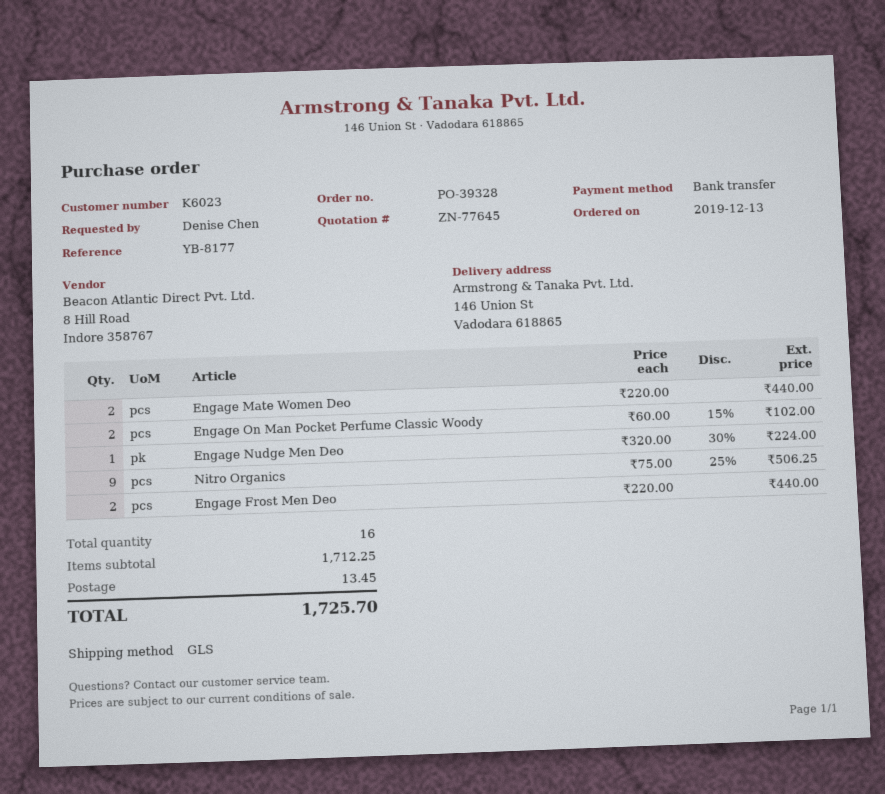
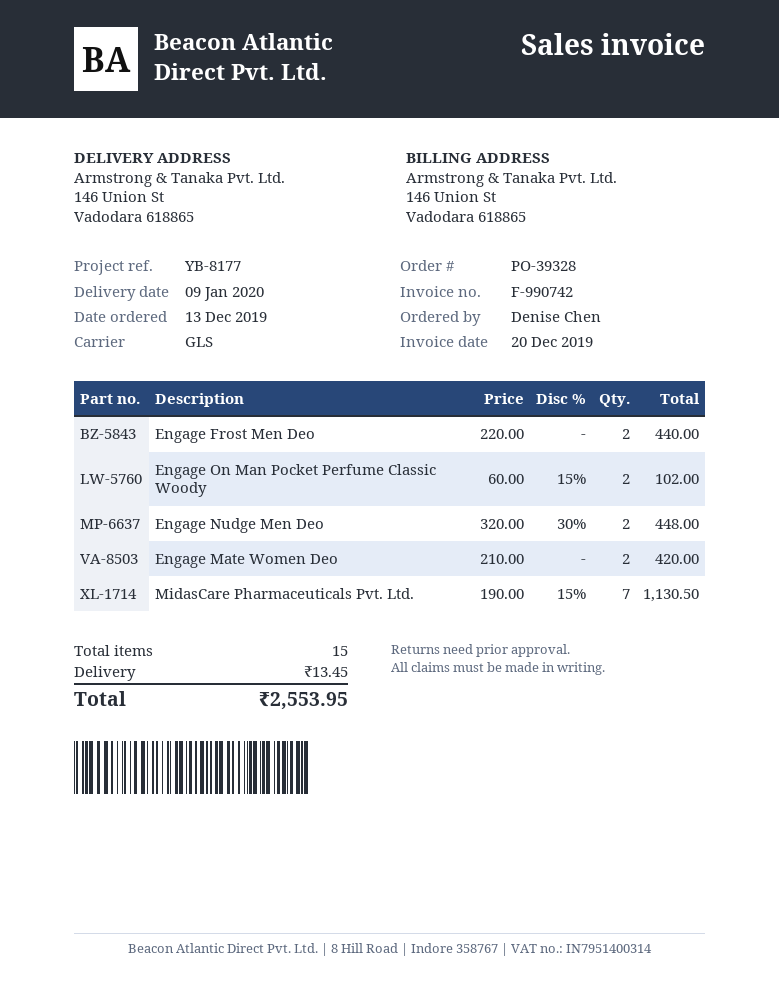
Engage Mate Women Deo: 2 x 220.00 = 440.00 -> 2 x 210.00 = 420.00
Engage Nudge Men Deo: 1 x 320.00 - 30% = 224.00 -> 2 x 320.00 - 30% = 448.00
Nitro Organics: 9 x 75.00 - 25% = 506.25 -> none
MidasCare Pharmaceuticals Pvt. Ltd.: none -> 7 x 190.00 - 15% = 1130.50
total quantity: 16 -> 15
total: 1725.70 -> 2553.95

